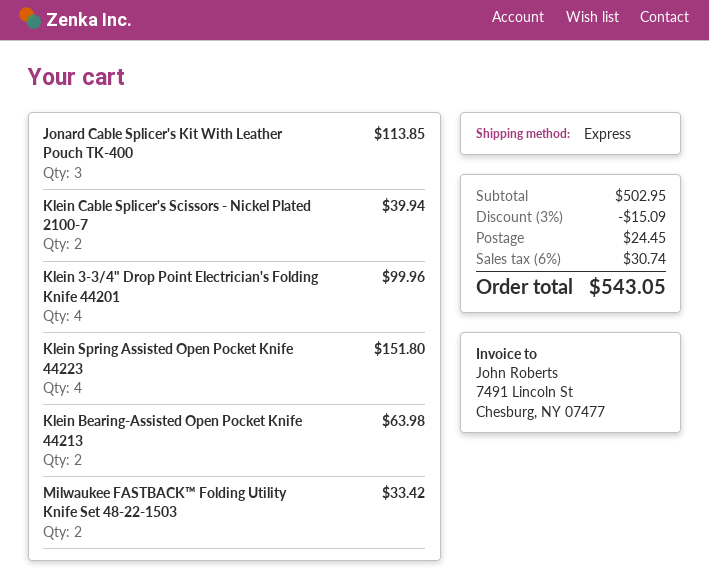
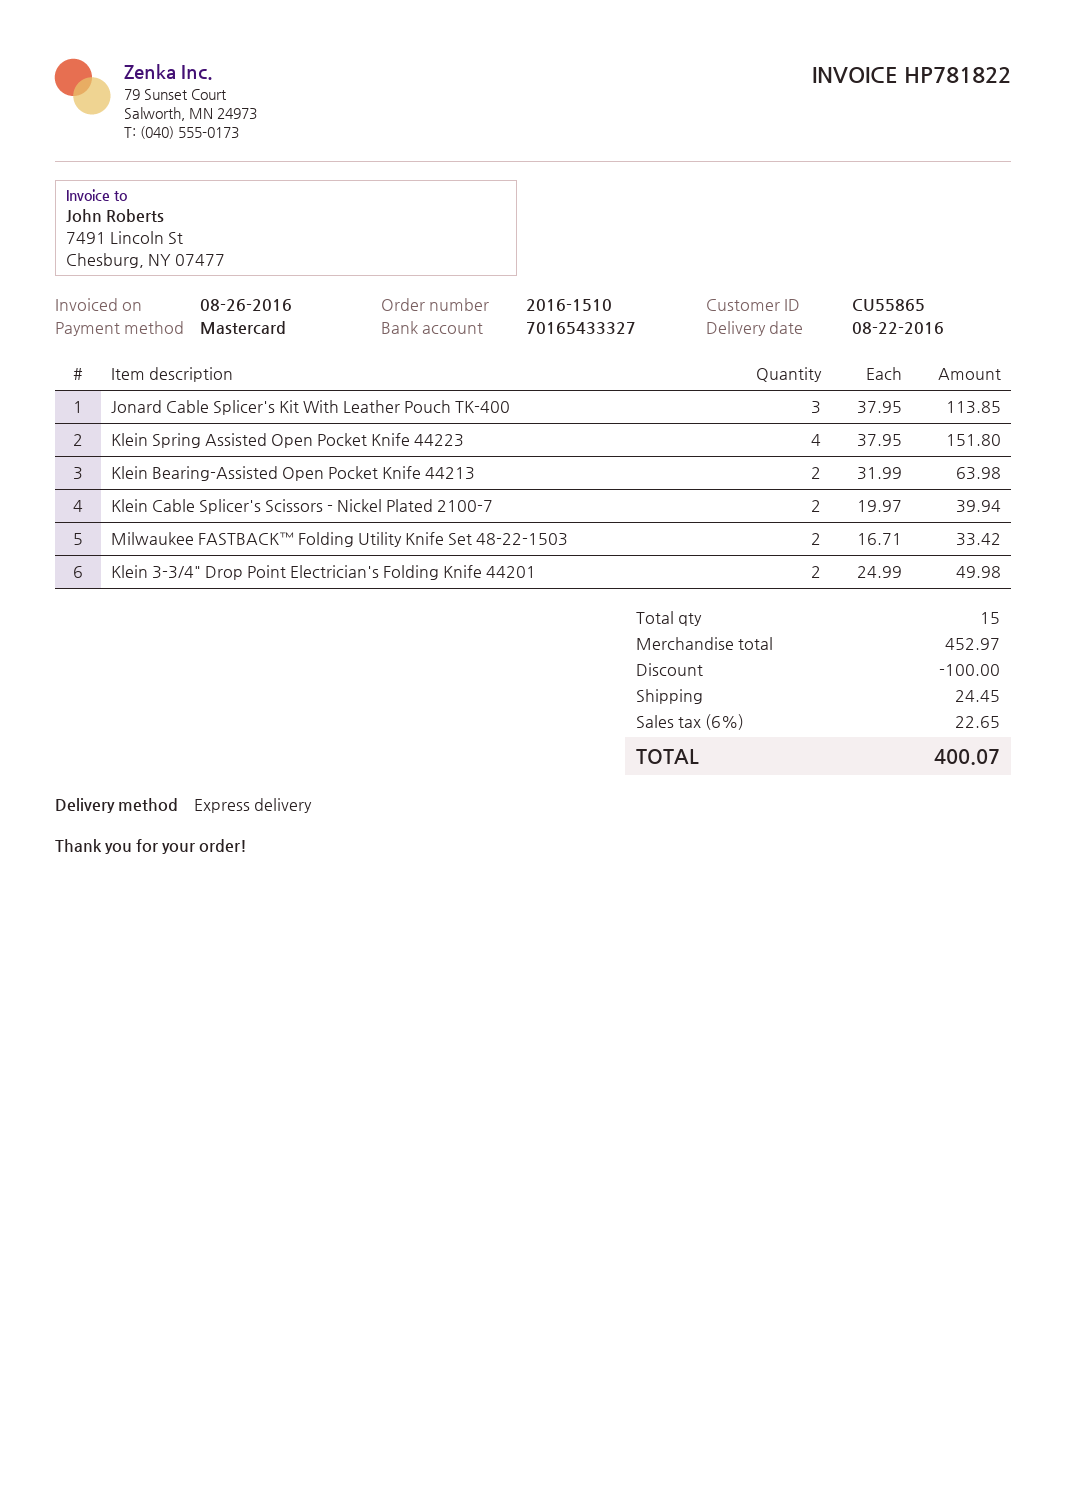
Klein 3-3/4" Drop Point Electrician's Folding Knife 44201: 4 for 99.96 -> 2 for 49.98
subtotal: 502.95 -> 452.97
discount: 15.09 -> 100.00
tax: 6% = 30.74 -> 6% = 22.65
total: 543.05 -> 400.07

